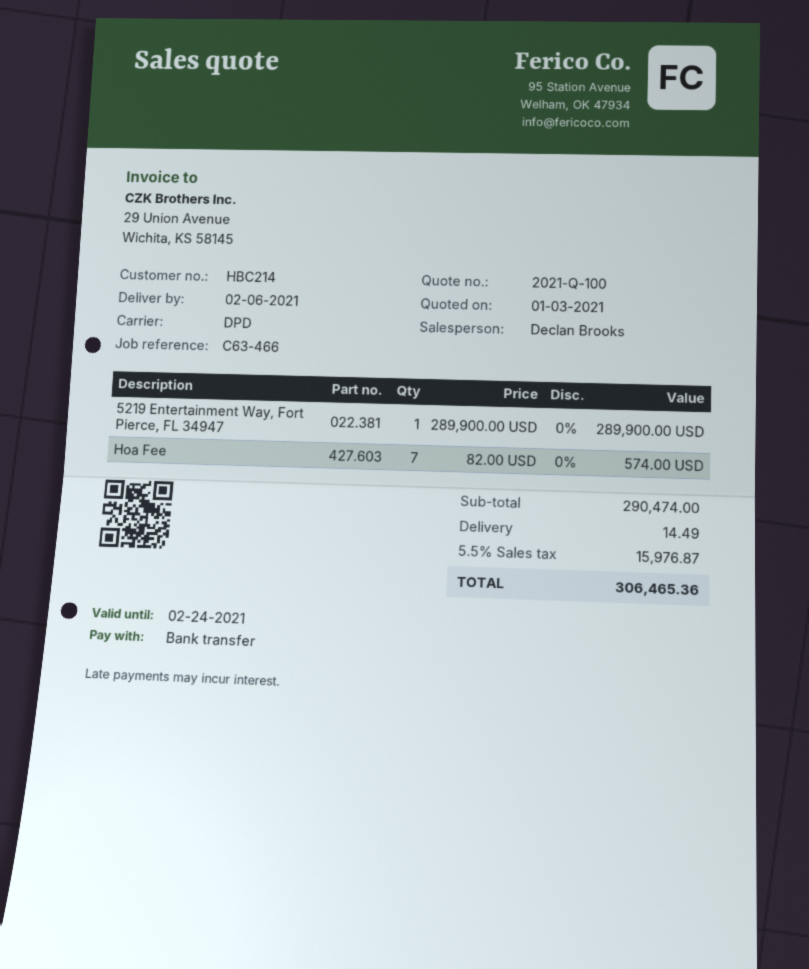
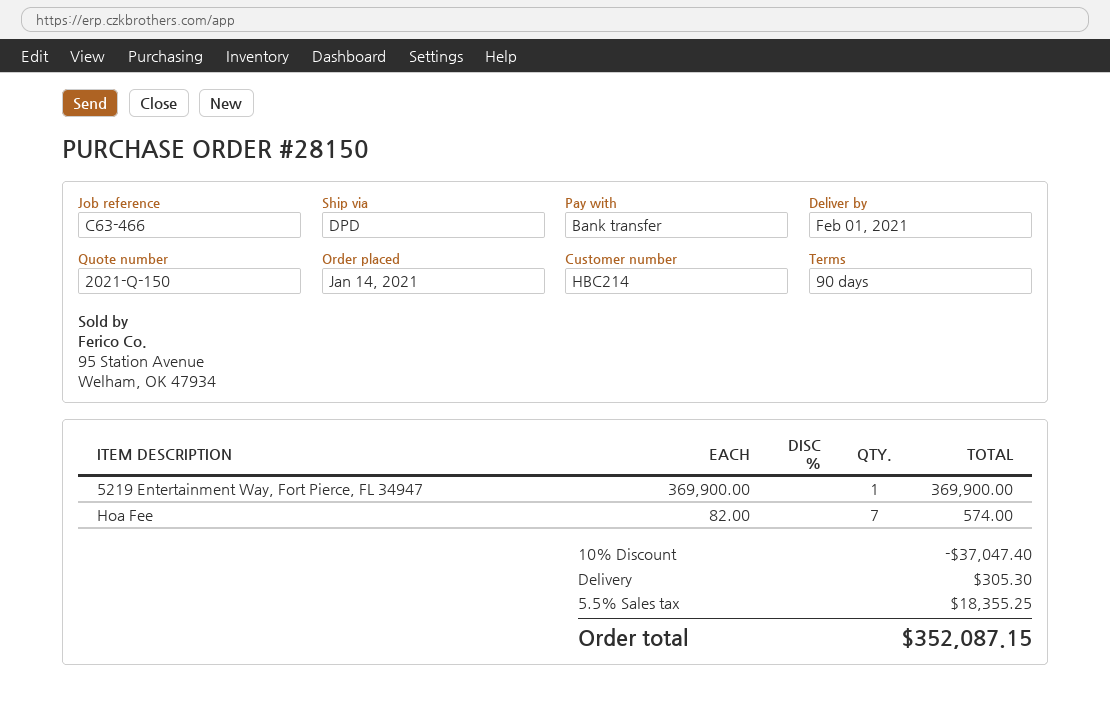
quote number: 2021-Q-100 -> 2021-Q-150
delivery date: 2021-02-06 -> 2021-02-01
5219 Entertainment Way, Fort Pierce, FL 34947: 1 x 289900.00 = 289900.00 -> 1 x 369900.00 = 369900.00
discount: none -> 10% = 37047.40
shipping: 14.49 -> 305.30
tax: 5.5% = 15976.87 -> 5.5% = 18355.25
total: 306465.36 -> 352087.15

